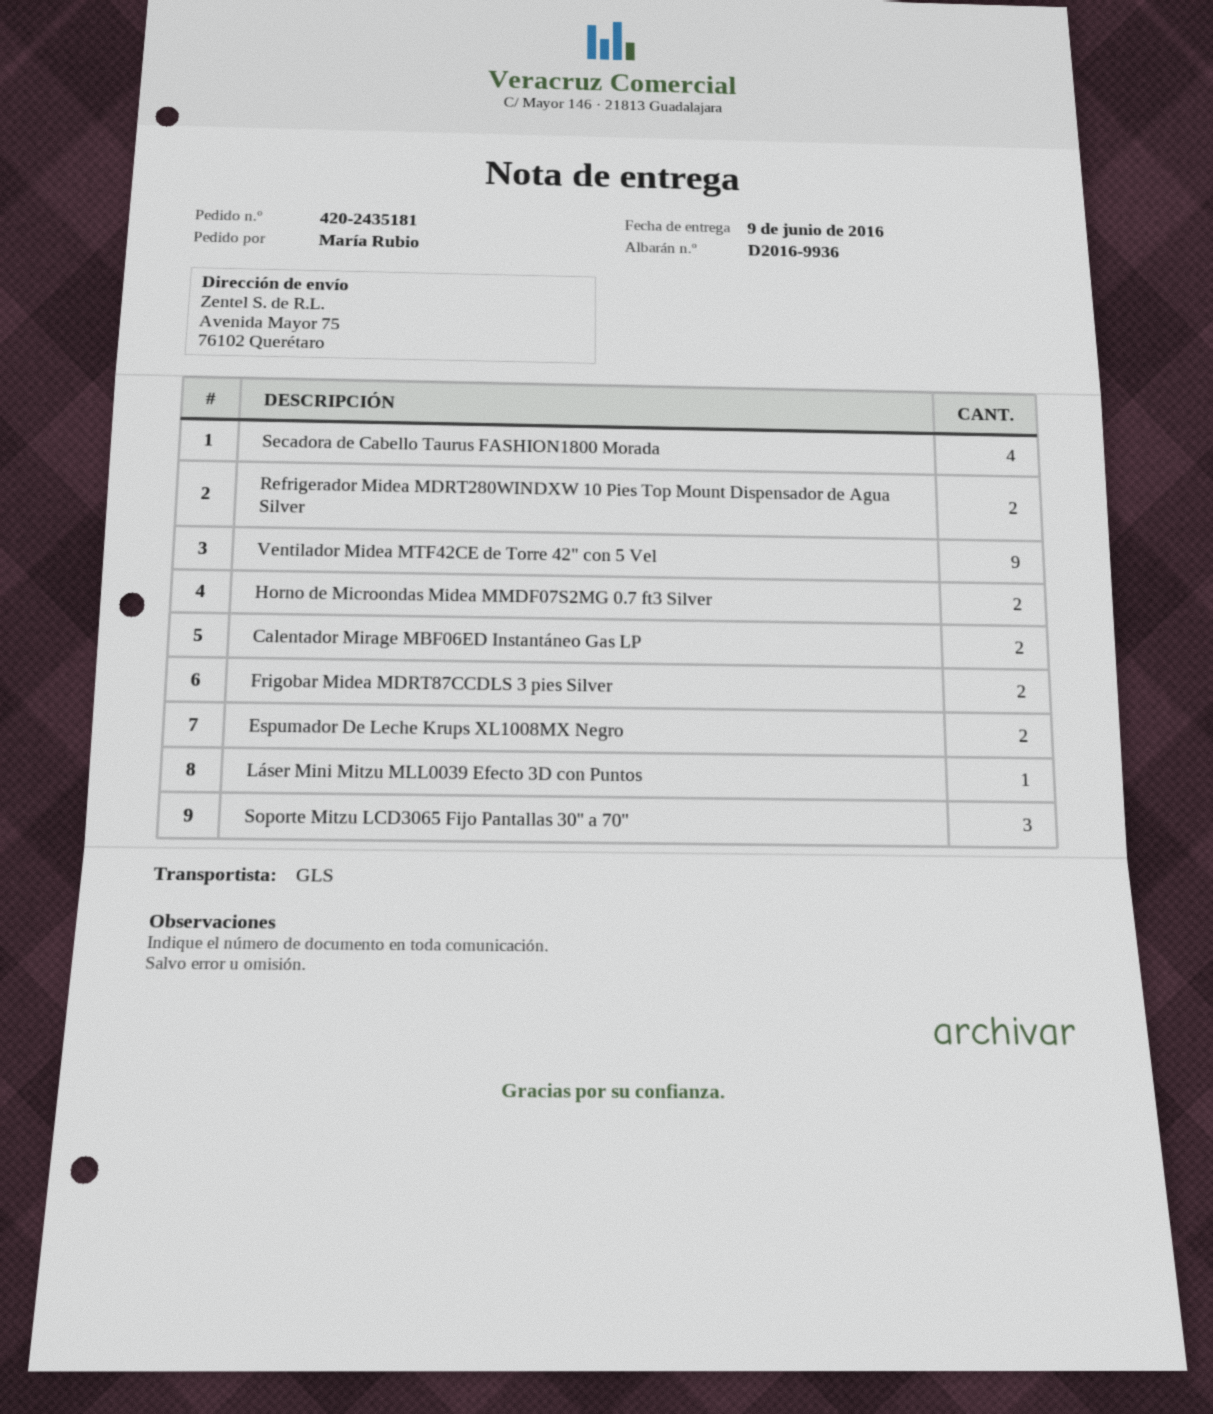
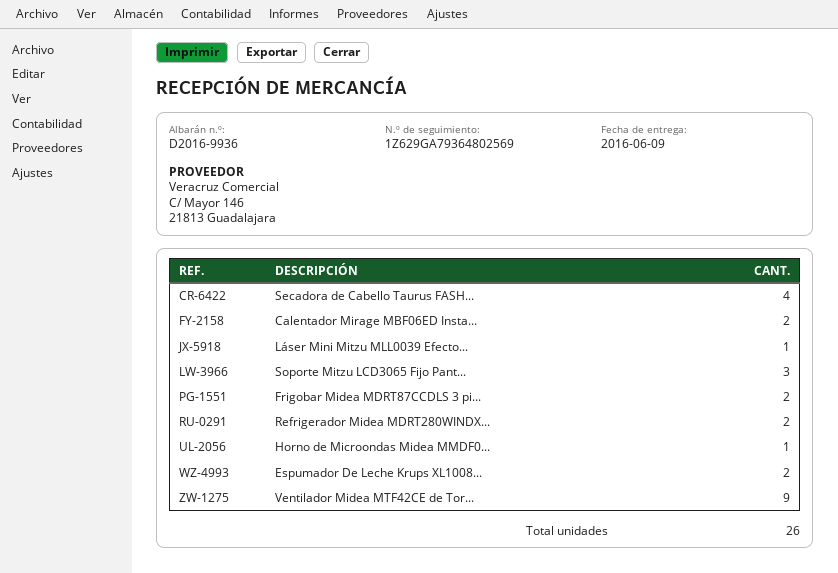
Horno de Microondas Midea MMDF07S2MG 0.7 ft3 Silver: 2 -> 1

